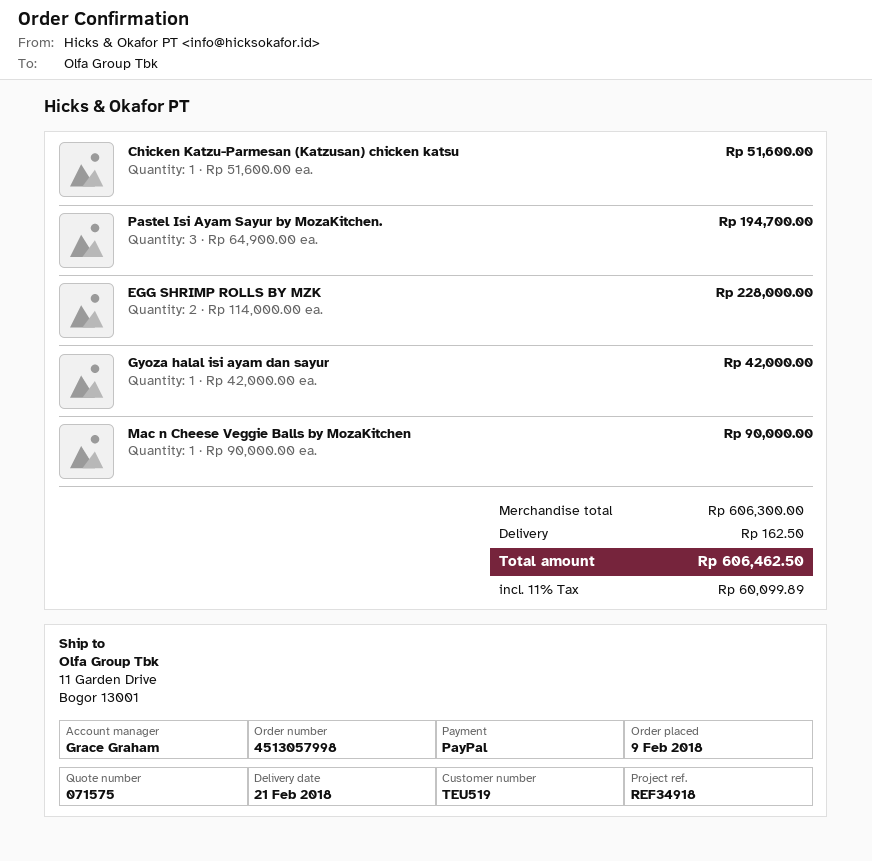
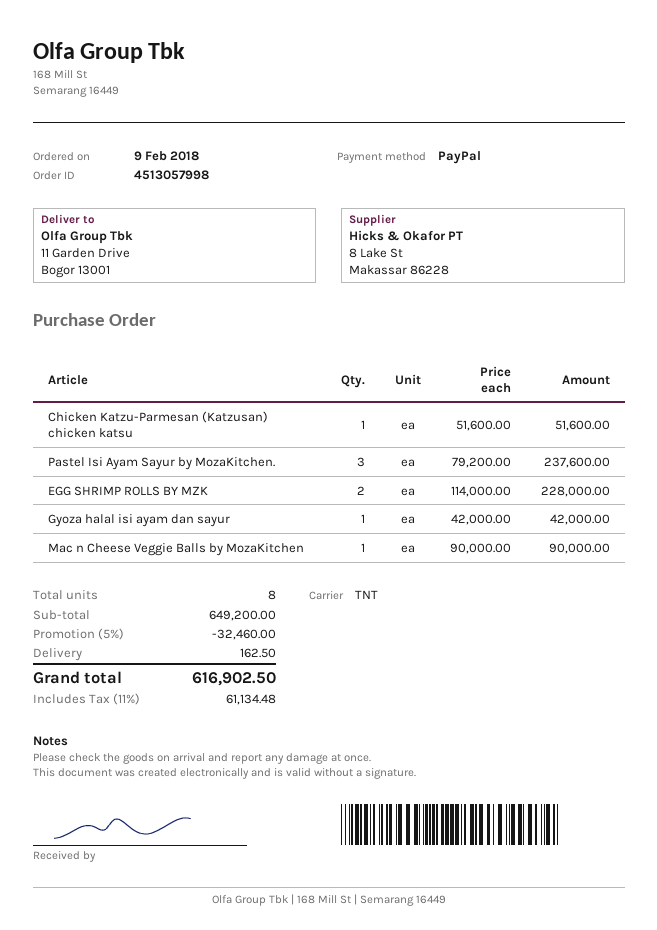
Pastel Isi Ayam Sayur by MozaKitchen.: 3 x 64900.00 = 194700.00 -> 3 x 79200.00 = 237600.00
subtotal: 606300.00 -> 649200.00
discount: none -> 5% = 32460.00
tax: 11% = 60099.89 -> 11% = 61134.48
total: 606462.50 -> 616902.50

